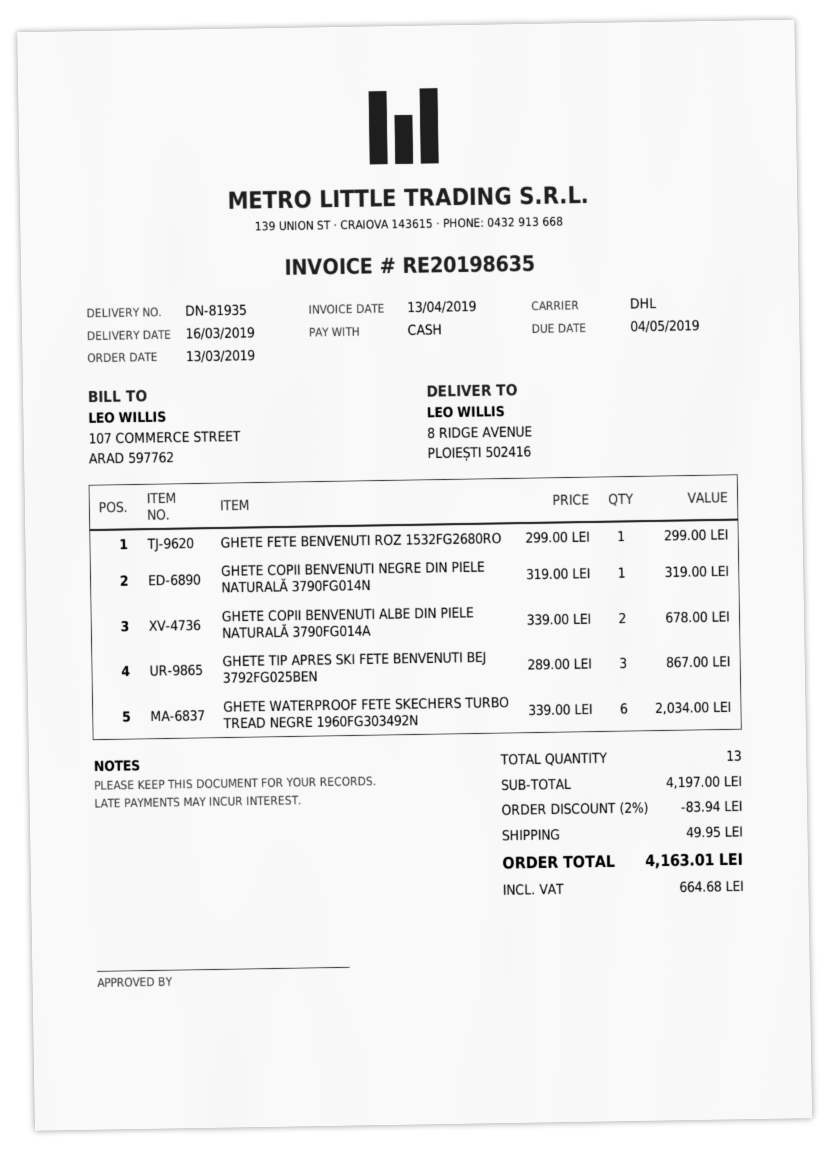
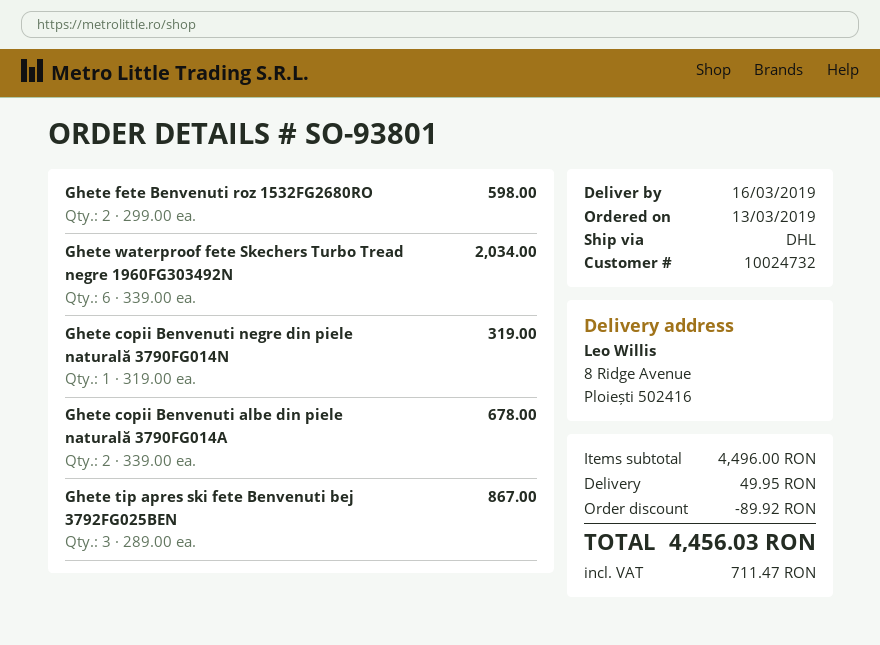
GHETE FETE BENVENUTI ROZ 1532FG2680RO: 1 x 299.00 = 299.00 -> 2 x 299.00 = 598.00
subtotal: 4197.00 -> 4496.00
discount: 83.94 -> 89.92
tax: 664.68 -> 711.47
total: 4163.01 -> 4456.03

